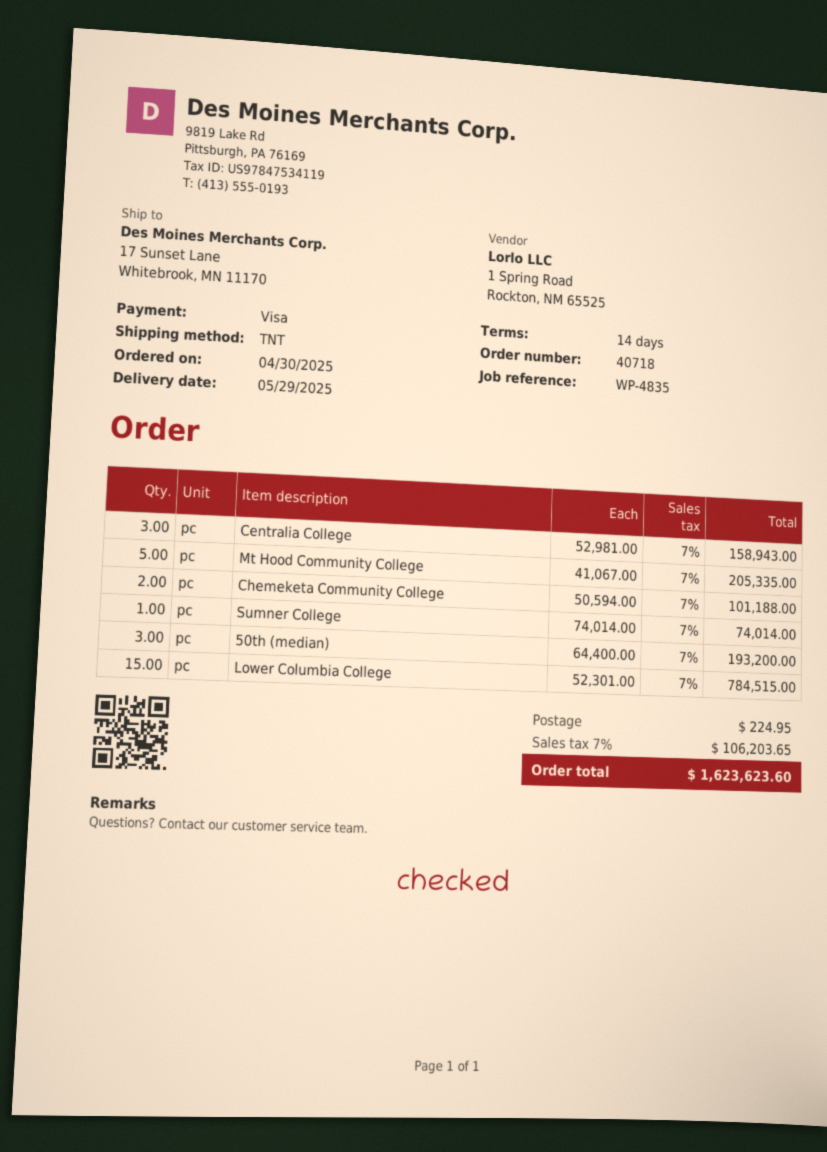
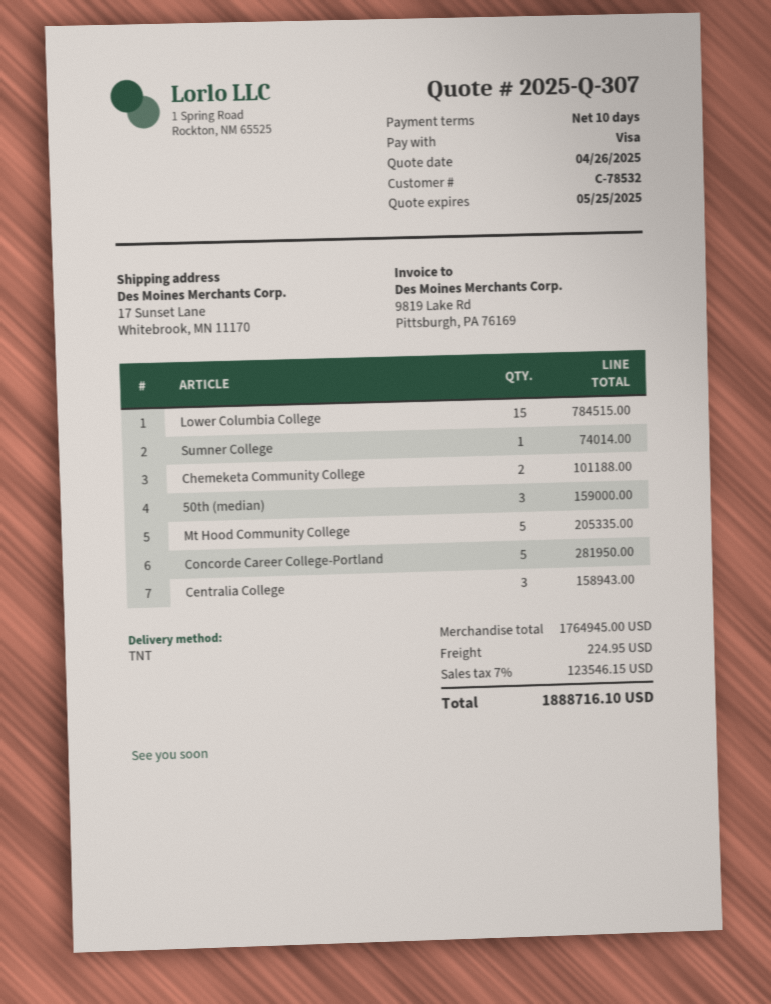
payment terms: 14 days -> 10 days
50th (median): 3 for 193200.00 -> 3 for 159000.00
Concorde Career College-Portland: none -> 5 for 281950.00
tax: 7% = 106203.65 -> 7% = 123546.15
total: 1623623.60 -> 1888716.10

